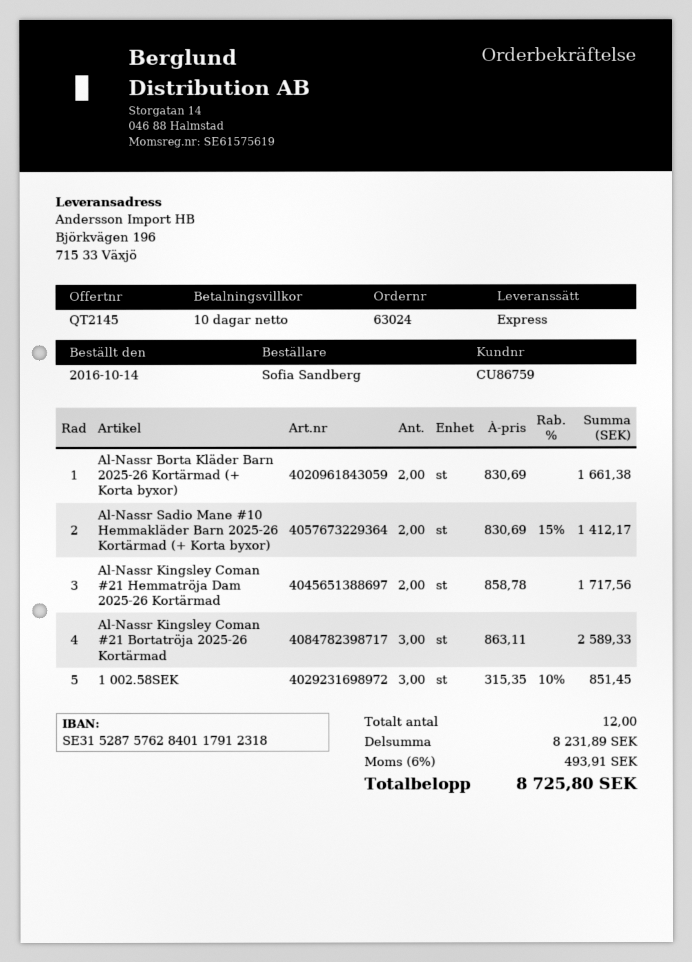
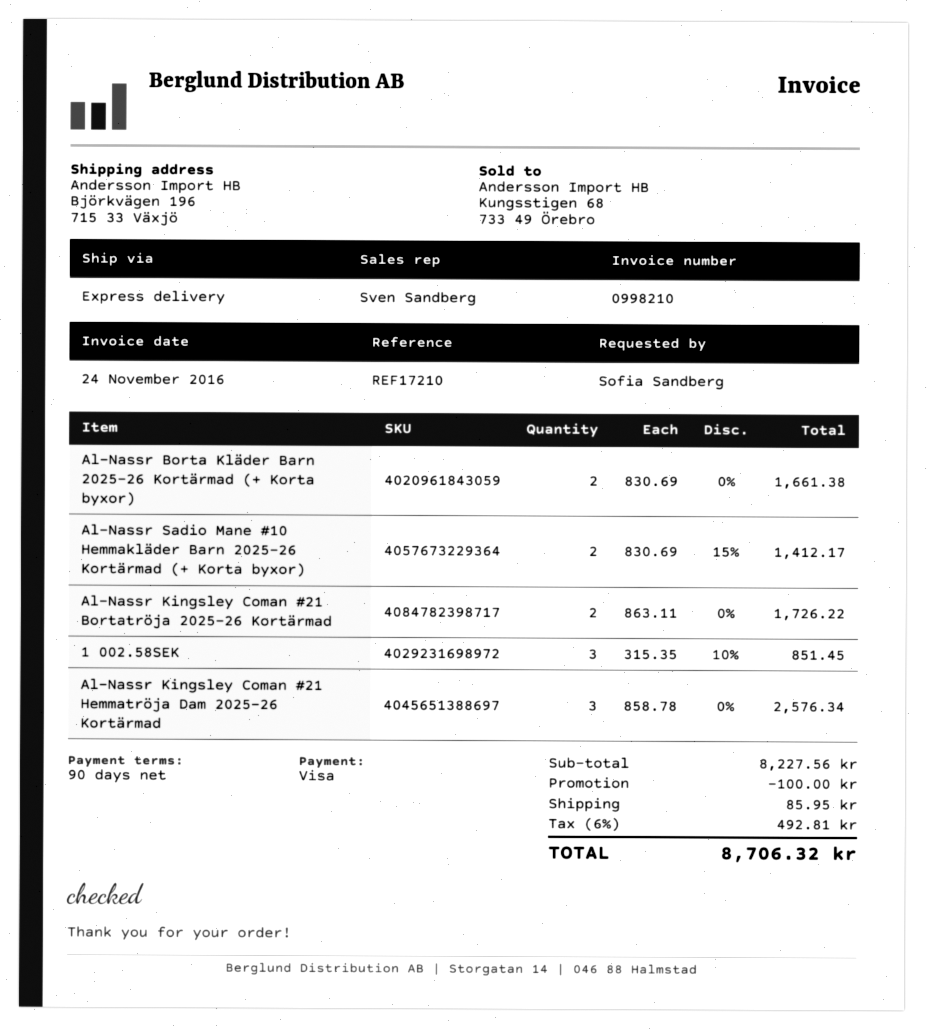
payment terms: 10 days -> 90 days
Al-Nassr Kingsley Coman #21 Hemmatröja Dam 2025-26 Kortärmad: 2 x 858.78 = 1717.56 -> 3 x 858.78 = 2576.34
Al-Nassr Kingsley Coman #21 Bortatröja 2025-26 Kortärmad: 3 x 863.11 = 2589.33 -> 2 x 863.11 = 1726.22
subtotal: 8231.89 -> 8227.56
discount: none -> 100.00
shipping: none -> 85.95
tax: 6% = 493.91 -> 6% = 492.81
total: 8725.80 -> 8706.32

